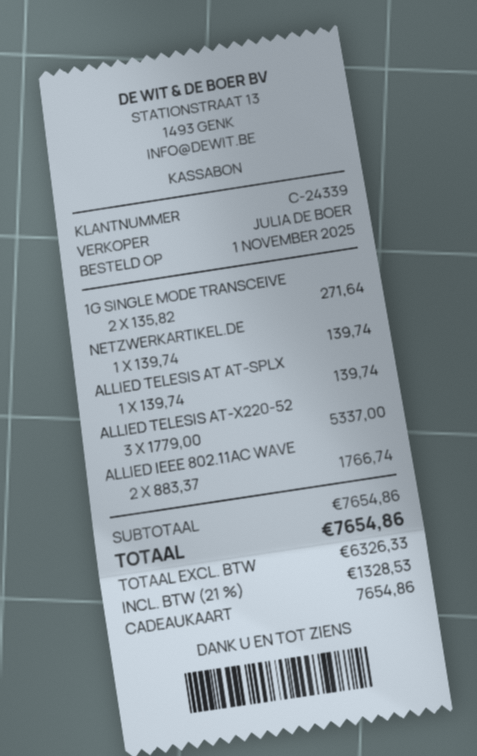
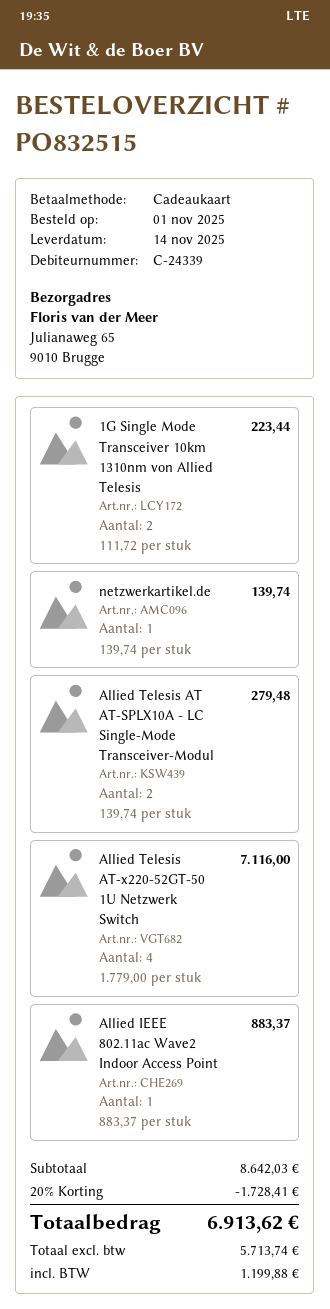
1G SINGLE MODE TRANSCEIVE: 2 x 135.82 = 271.64 -> 2 x 111.72 = 223.44
ALLIED TELESIS AT AT-SPLX: 1 x 139.74 = 139.74 -> 2 x 139.74 = 279.48
ALLIED TELESIS AT-X220-52: 3 x 1779.00 = 5337.00 -> 4 x 1779.00 = 7116.00
ALLIED IEEE 802.11AC WAVE: 2 x 883.37 = 1766.74 -> 1 x 883.37 = 883.37
subtotal: 7654.86 -> 8642.03
discount: none -> 20% = 1728.41
net: 6326.33 -> 5713.74
tax: 1328.53 -> 1199.88
total: 7654.86 -> 6913.62

